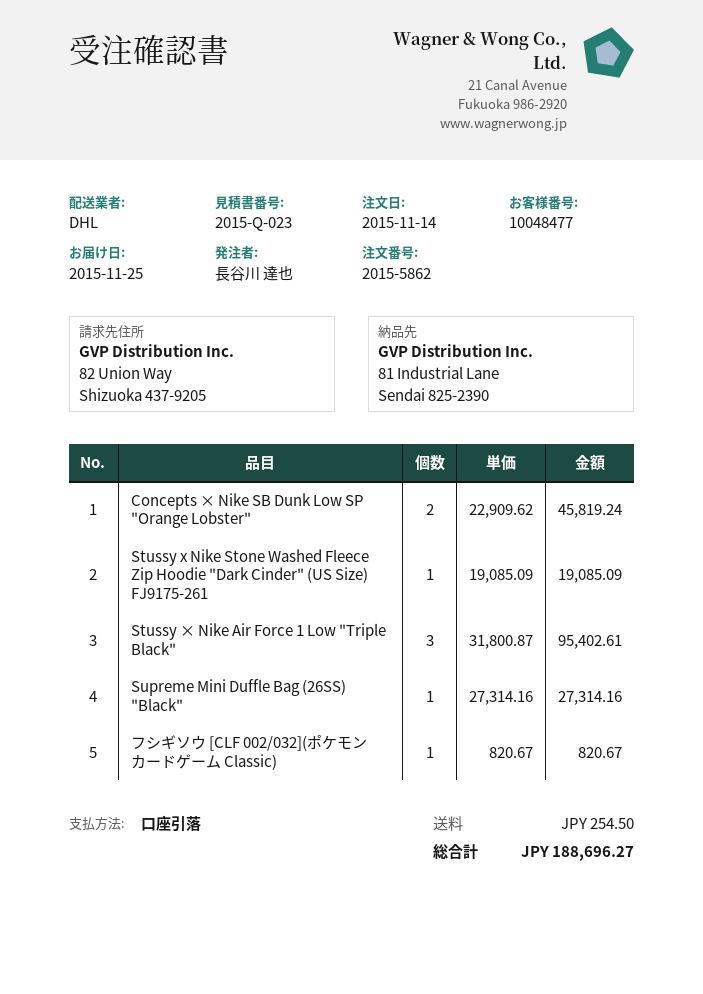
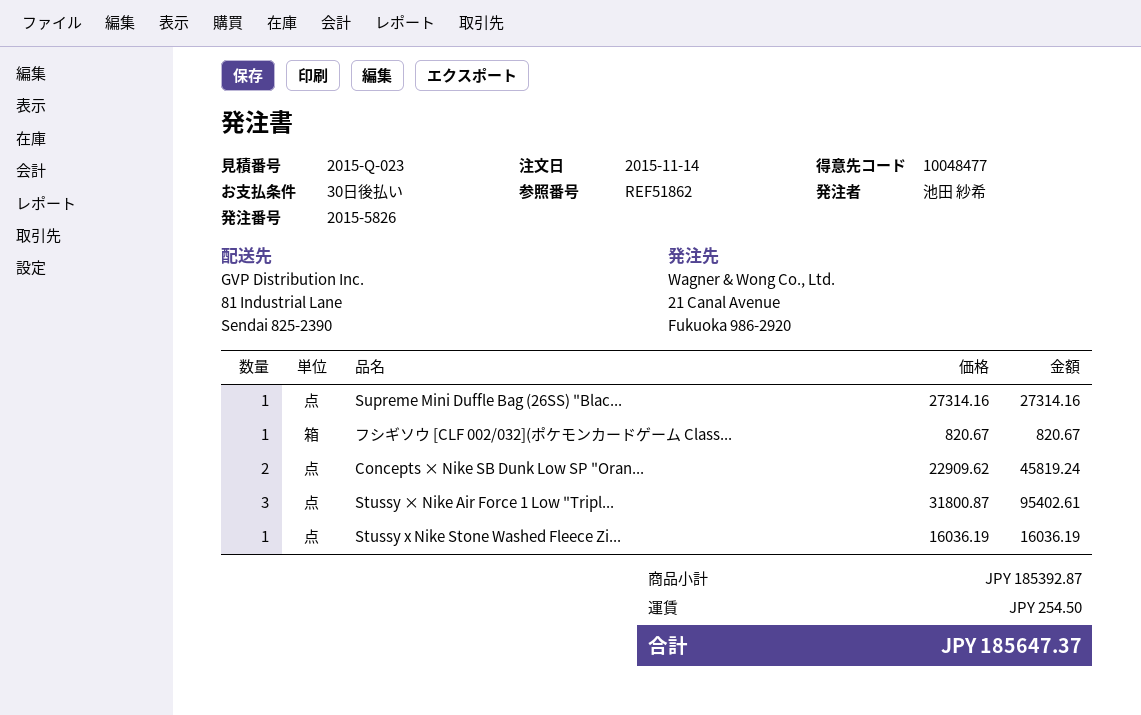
order number: 2015-5862 -> 2015-5826
ordered by: 長谷川 達也 -> 池田 紗希
Stussy x Nike Stone Washed Fleece Zip Hoodie "Dark Cinder" (US Size) FJ9175-261: 1 x 19085.09 = 19085.09 -> 1 x 16036.19 = 16036.19
total: 188696.27 -> 185647.37

